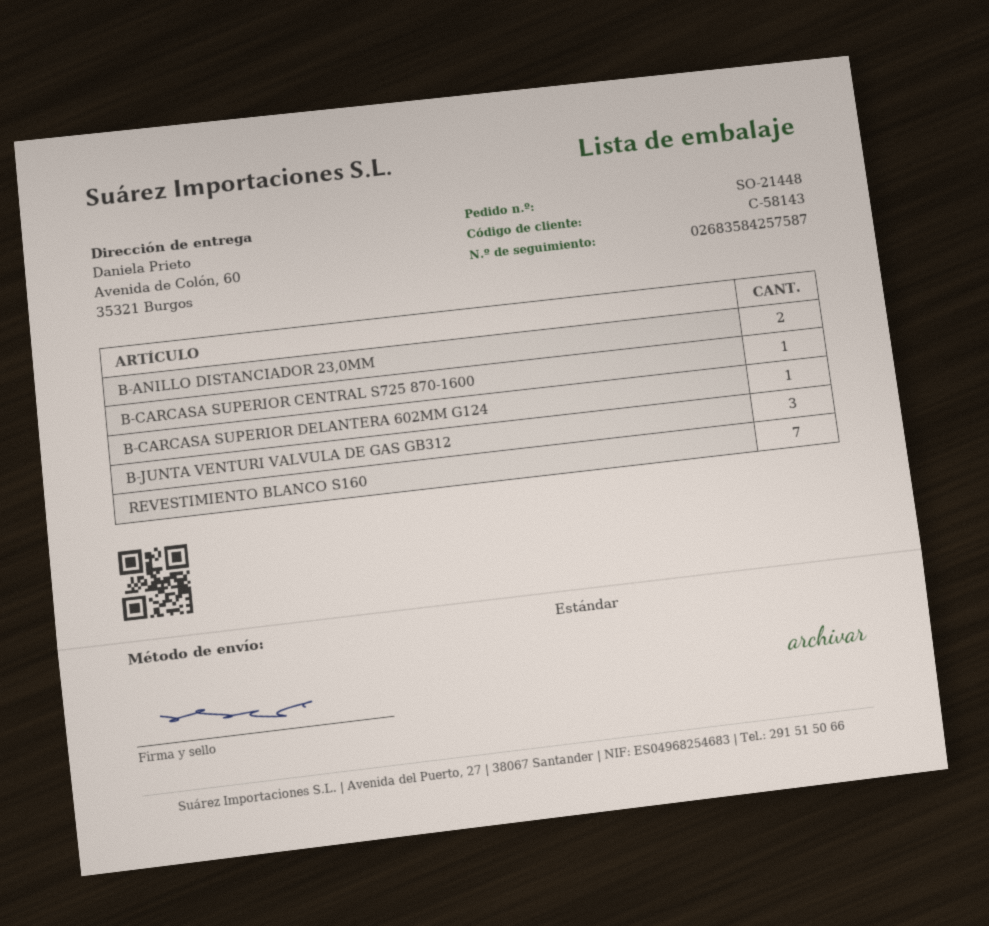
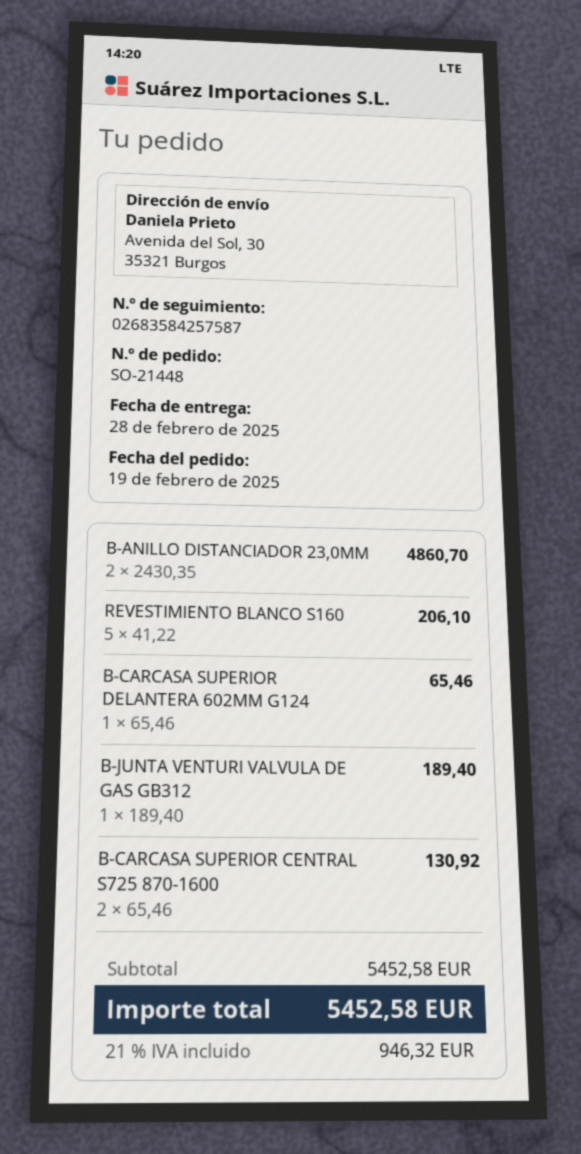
ship to: Avenida de Colón, 60, 35321 Burgos -> Avenida del Sol, 30, 35321 Burgos
B-CARCASA SUPERIOR CENTRAL S725 870-1600: 1 -> 2
B-JUNTA VENTURI VALVULA DE GAS GB312: 3 -> 1
REVESTIMIENTO BLANCO S160: 7 -> 5

